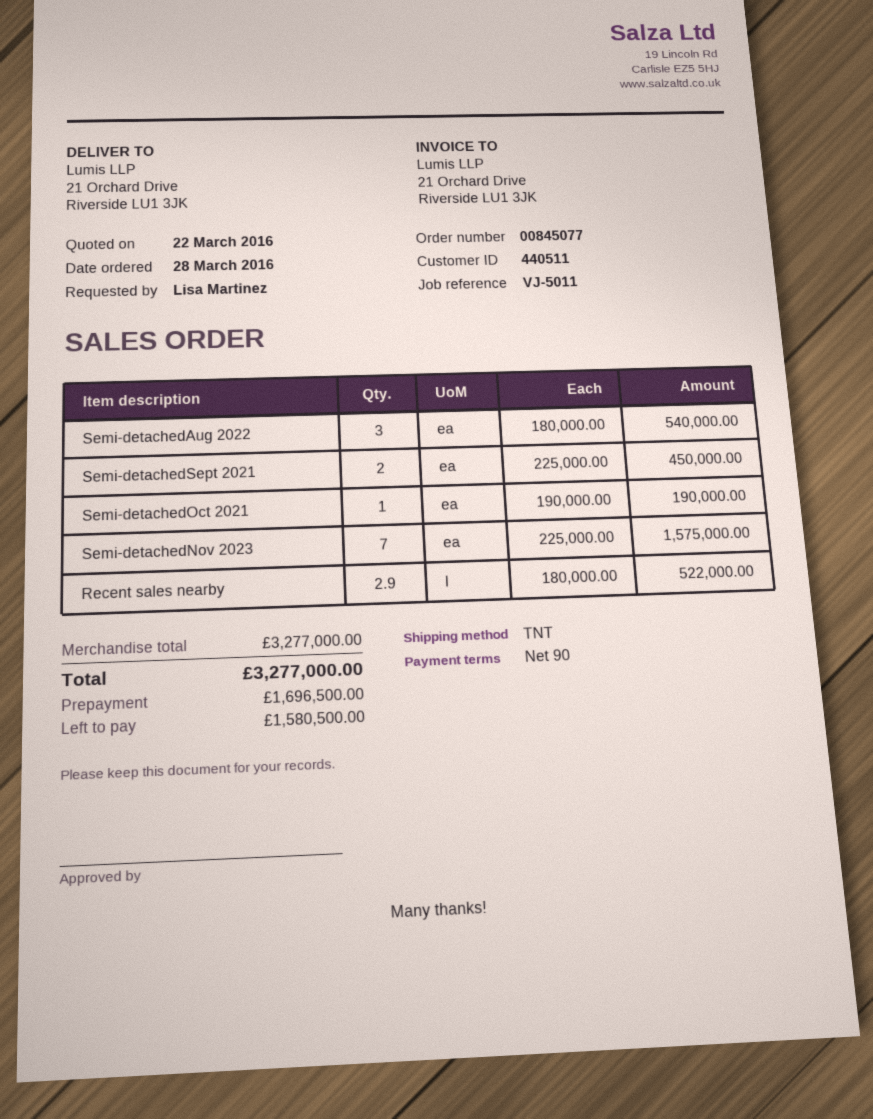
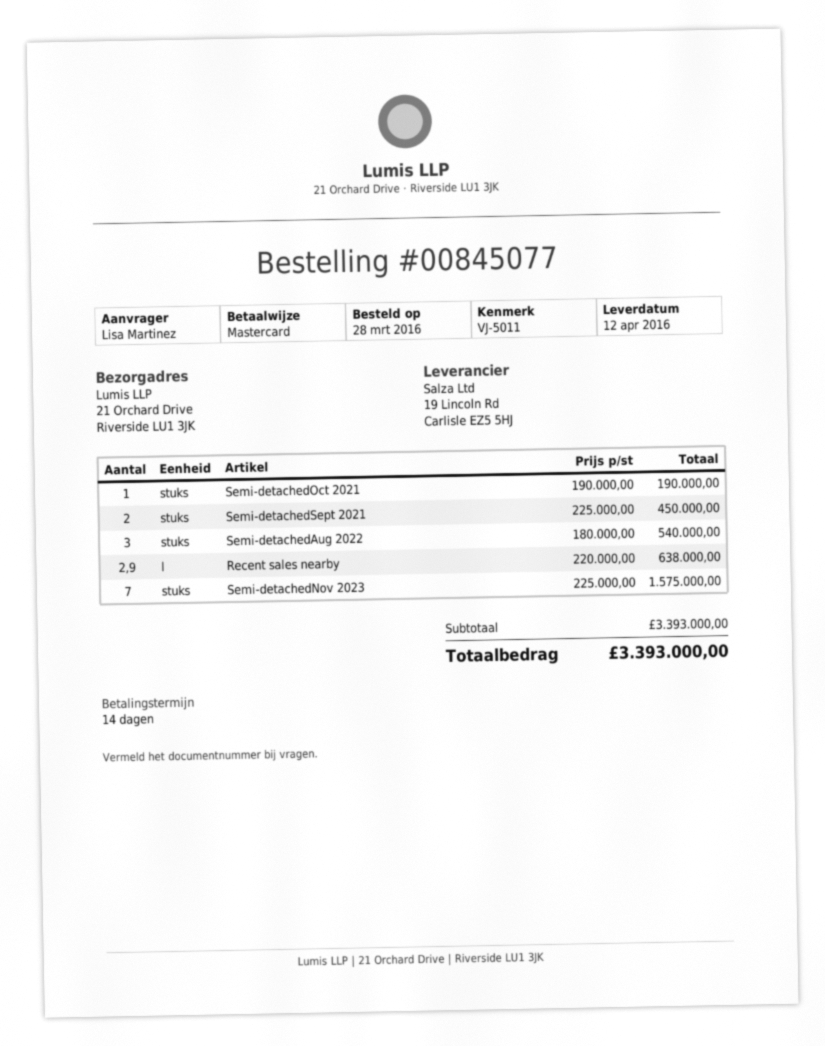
payment terms: 90 days -> 14 days
Recent sales nearby: 2.9 x 180000.00 = 522000.00 -> 2.9 x 220000.00 = 638000.00
subtotal: 3277000.00 -> 3393000.00
total: 3277000.00 -> 3393000.00

